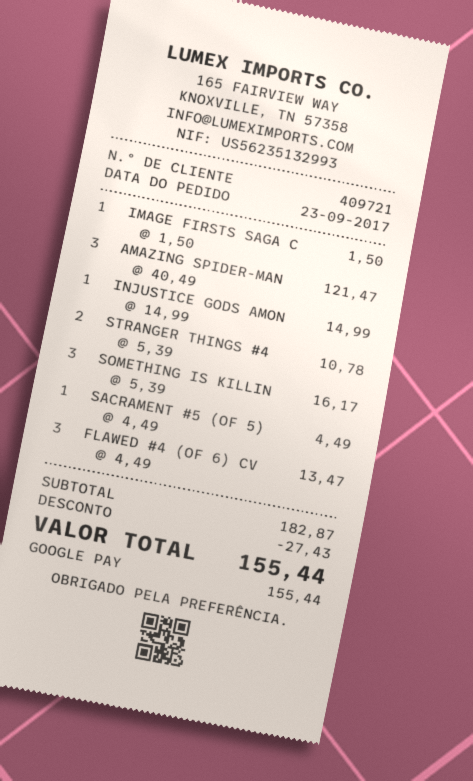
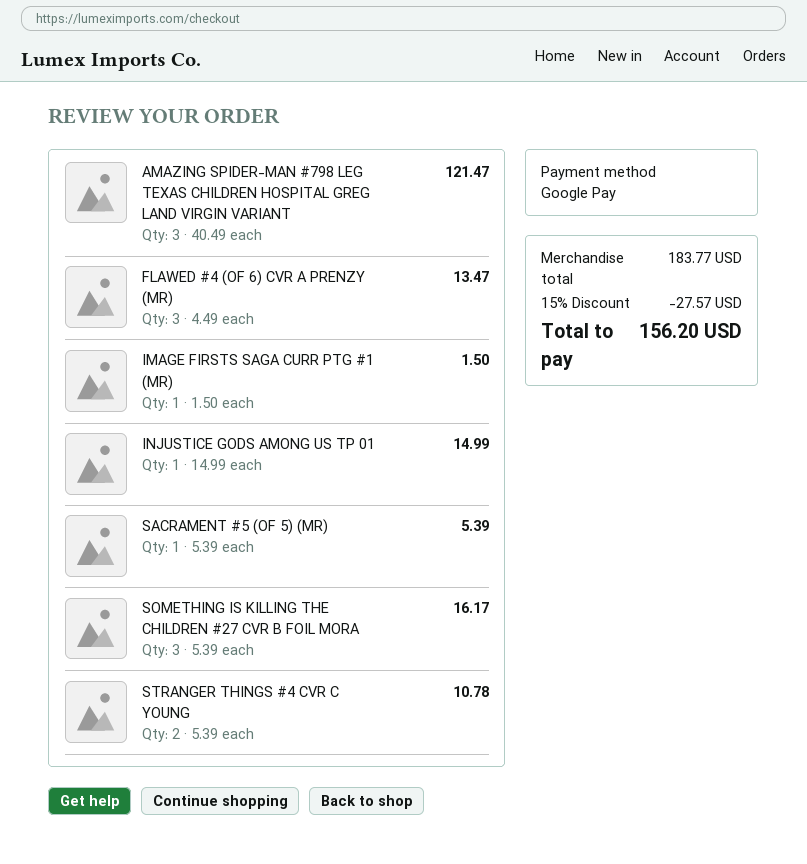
SACRAMENT #5 (OF 5): 1 x 4.49 = 4.49 -> 1 x 5.39 = 5.39
subtotal: 182.87 -> 183.77
discount: 27.43 -> 27.57
total: 155.44 -> 156.20

